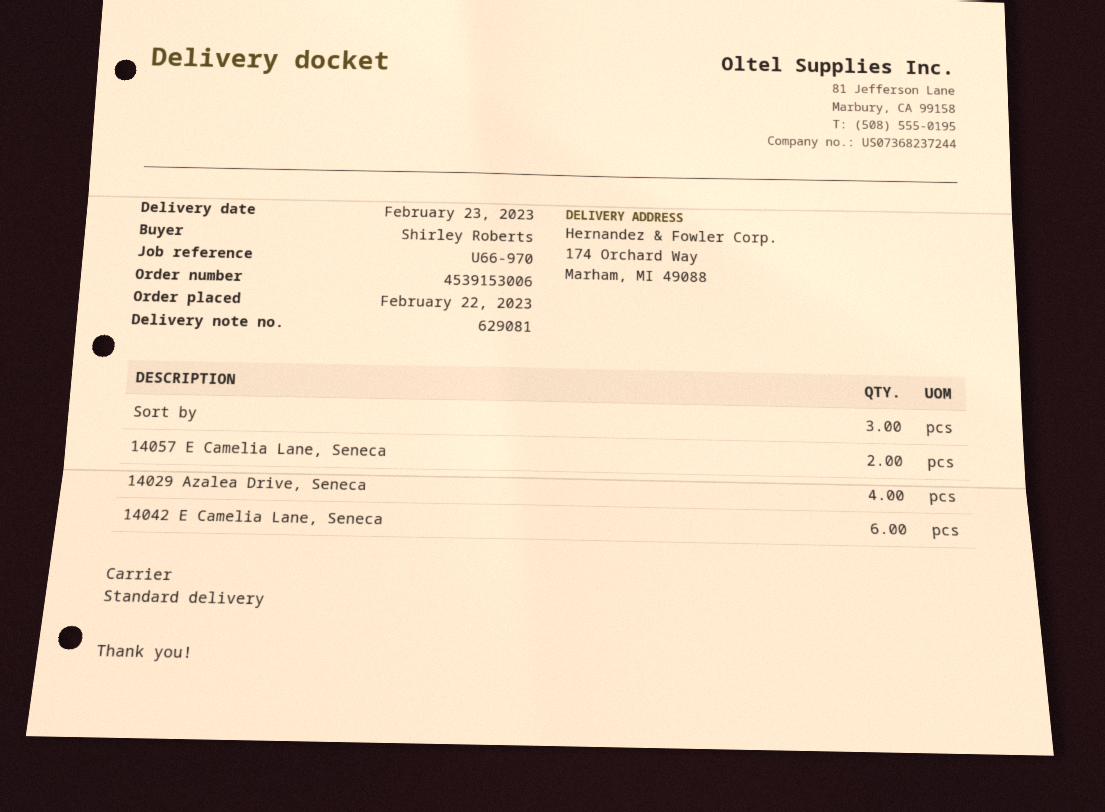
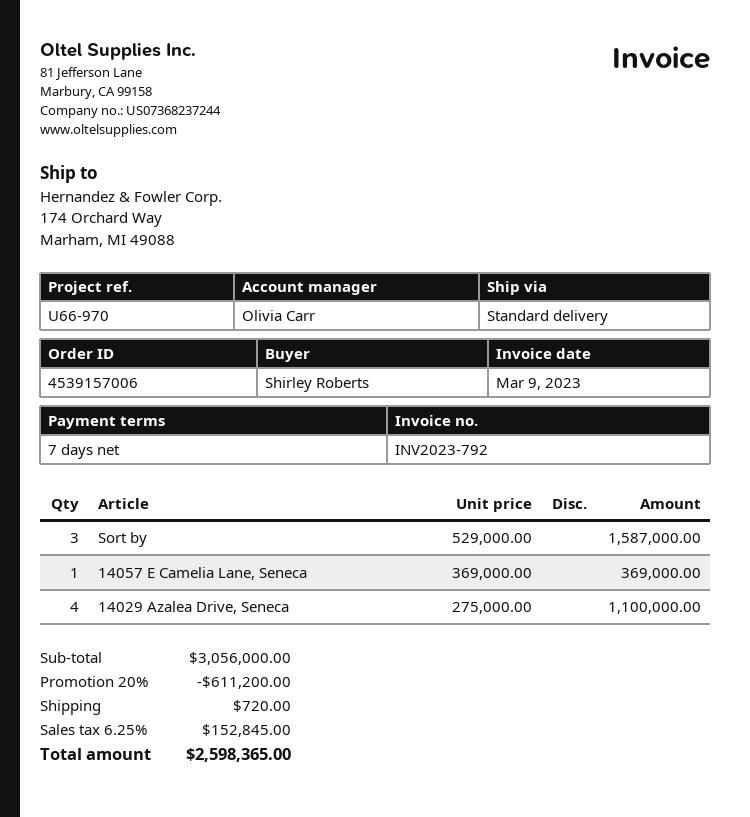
order number: 4539153006 -> 4539157006
14057 E Camelia Lane, Seneca: 2 -> 1
14042 E Camelia Lane, Seneca: 6 -> none

